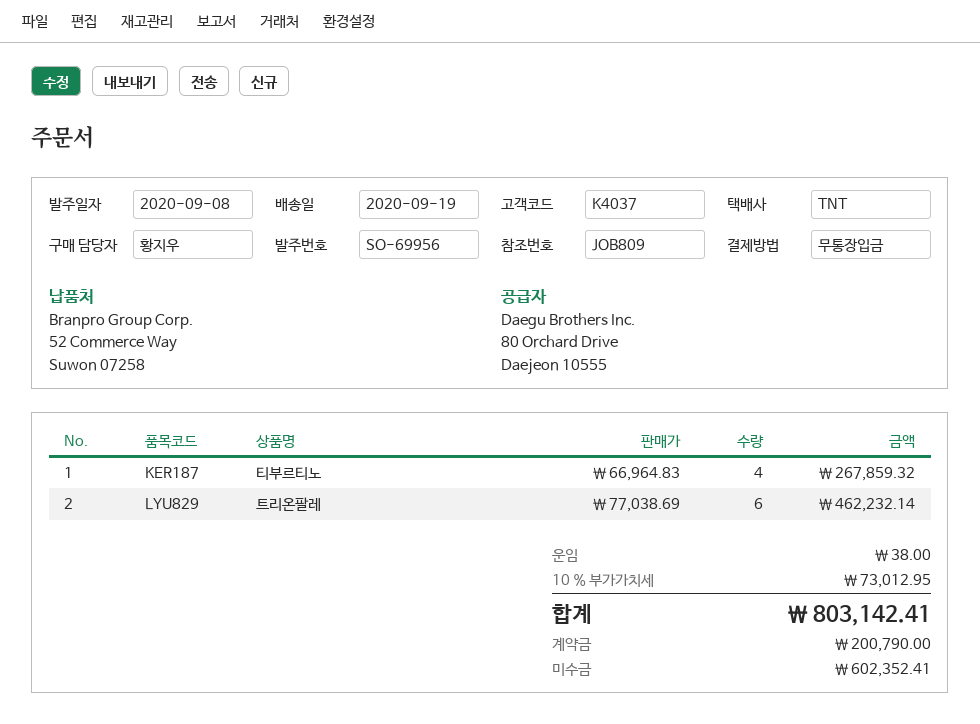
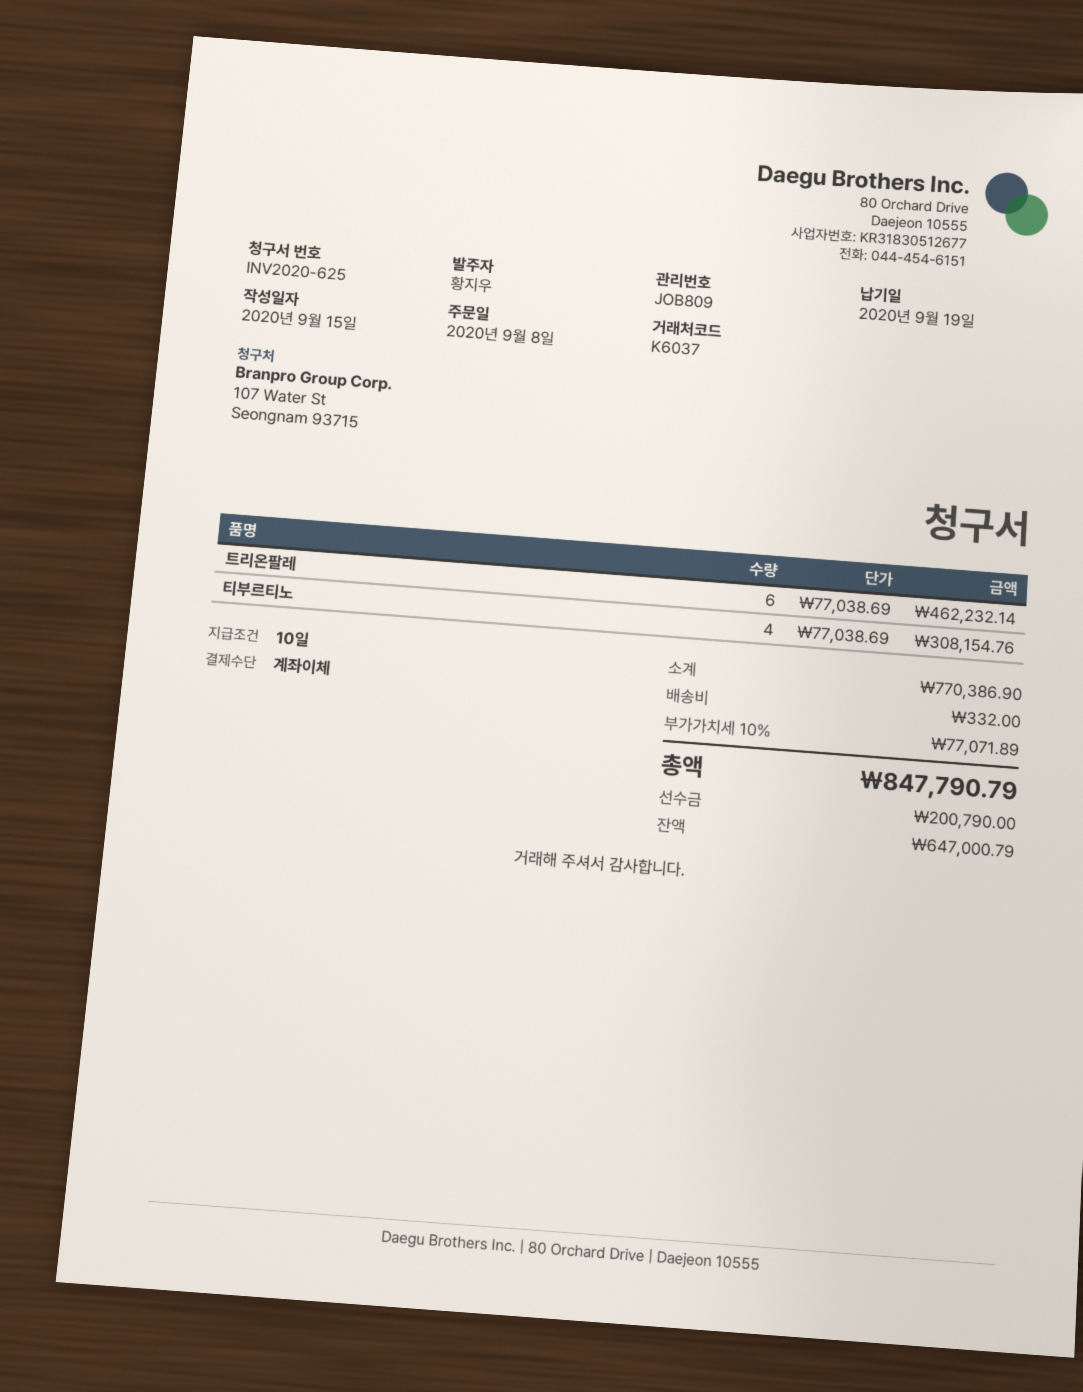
customer number: K4037 -> K6037
티부르티노: 4 x 66964.83 = 267859.32 -> 4 x 77038.69 = 308154.76
shipping: 38.00 -> 332.00
tax: 10% = 73012.95 -> 10% = 77071.89
total: 803142.41 -> 847790.79
balance: 602352.41 -> 647000.79

